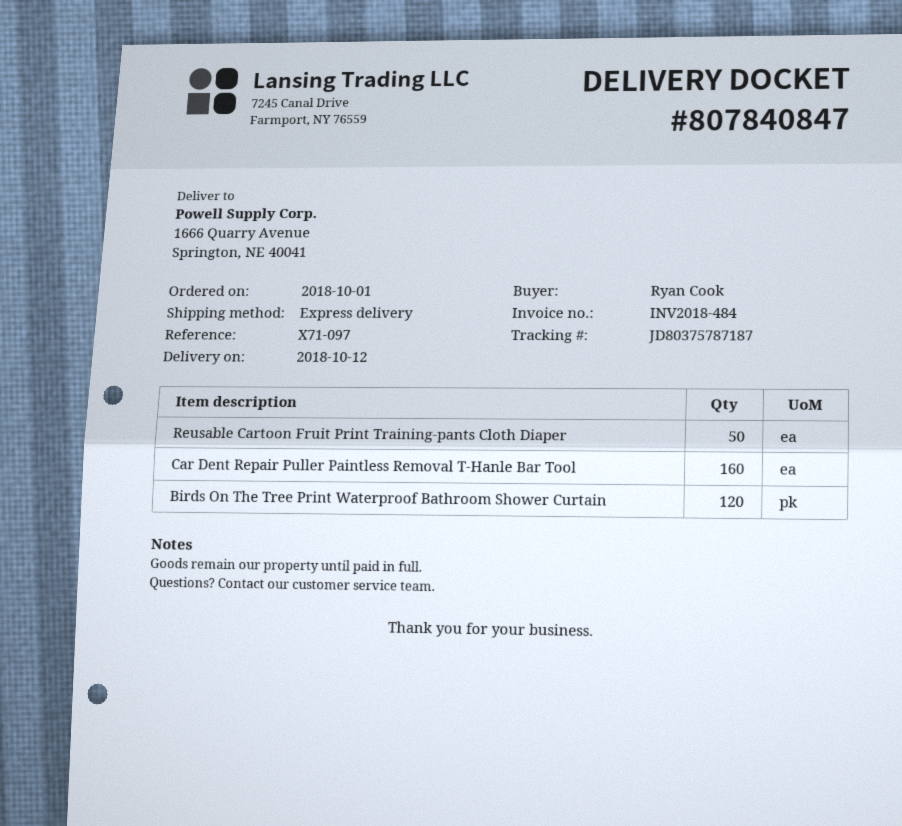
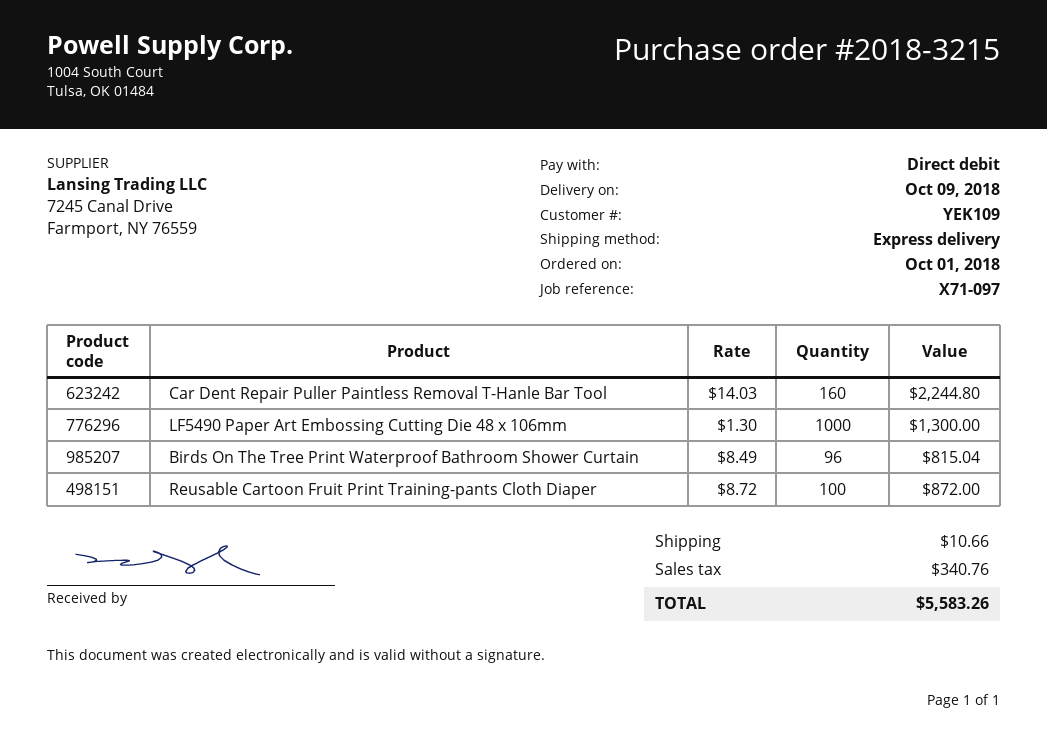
delivery date: 2018-10-12 -> 2018-10-09
Reusable Cartoon Fruit Print Training-pants Cloth Diaper: 50 -> 100
Birds On The Tree Print Waterproof Bathroom Shower Curtain: 120 -> 96
LF5490 Paper Art Embossing Cutting Die 48 x 106mm: none -> 1000

